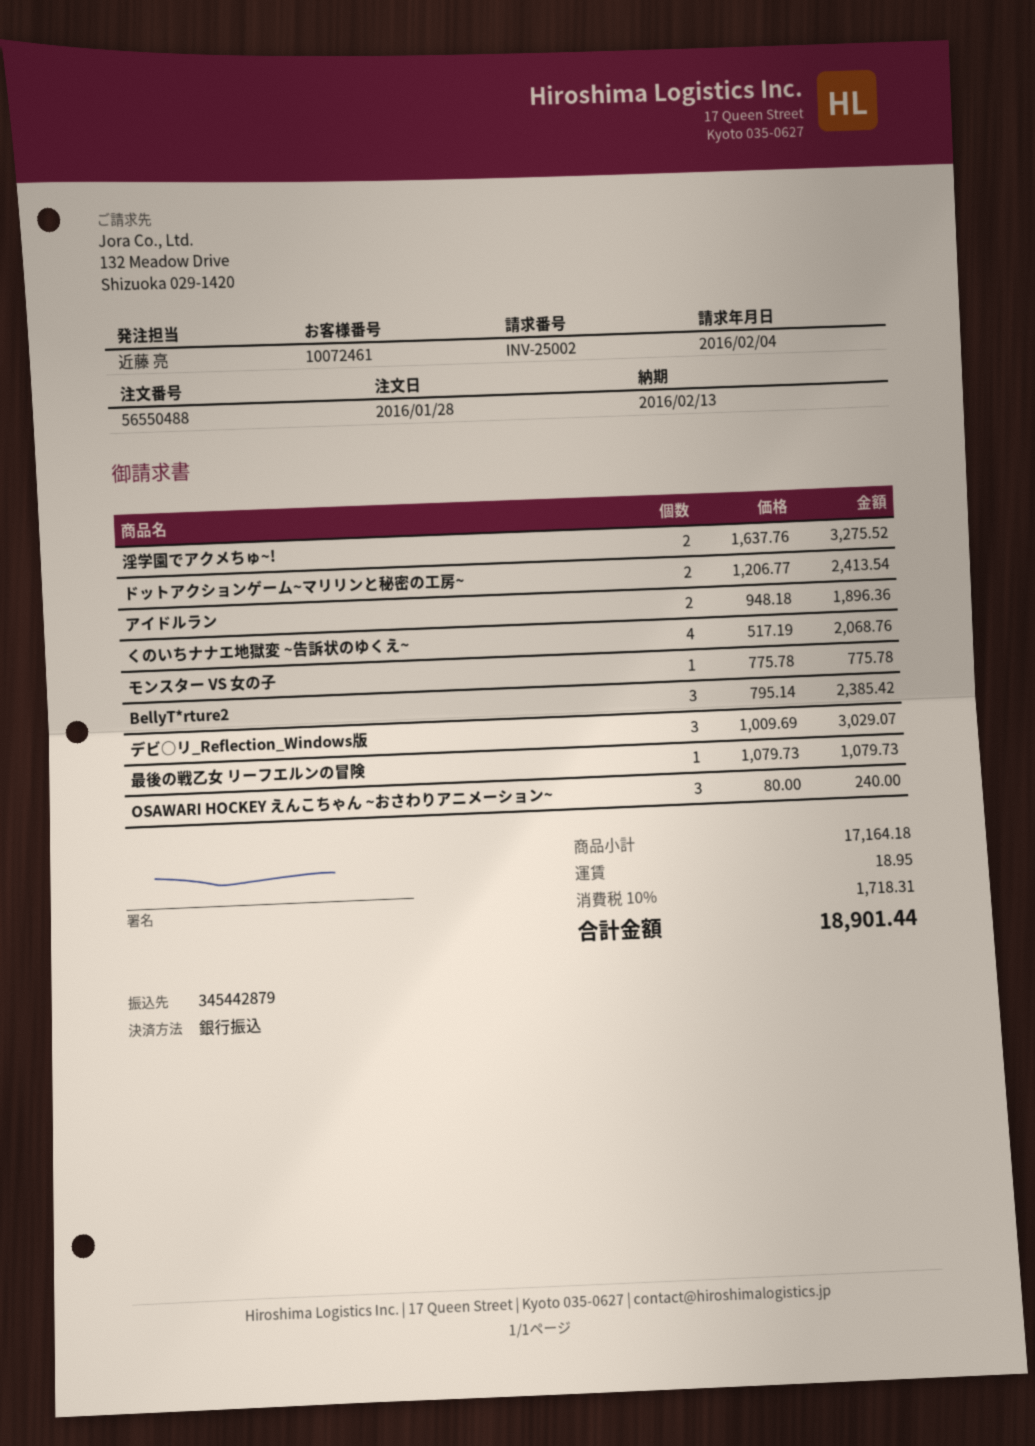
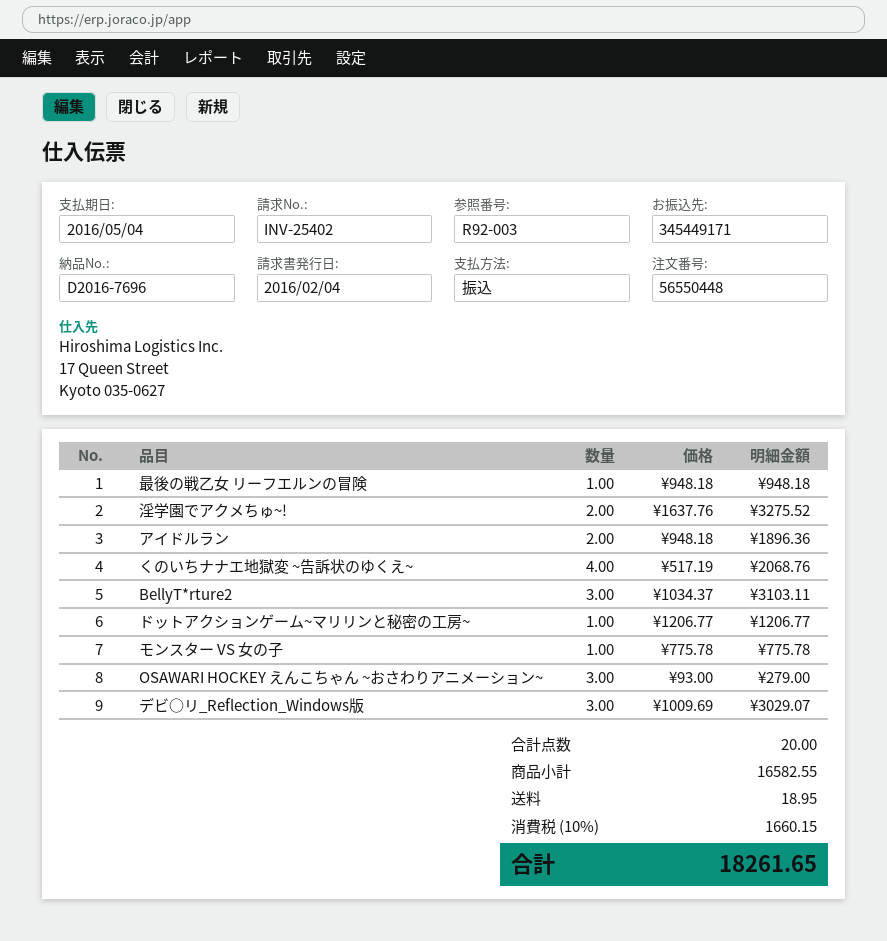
order number: 56550488 -> 56550448
invoice number: INV-25002 -> INV-25402
bank account: 345442879 -> 345449171
ドットアクションゲーム~マリリンと秘密の工房~: 2 x 1206.77 = 2413.54 -> 1 x 1206.77 = 1206.77
BellyT*rture2: 3 x 795.14 = 2385.42 -> 3 x 1034.37 = 3103.11
最後の戦乙女 リーフエルンの冒険: 1 x 1079.73 = 1079.73 -> 1 x 948.18 = 948.18
OSAWARI HOCKEY えんこちゃん ~おさわりアニメーション~: 3 x 80.00 = 240.00 -> 3 x 93.00 = 279.00
subtotal: 17164.18 -> 16582.55
tax: 10% = 1718.31 -> 10% = 1660.15
total: 18901.44 -> 18261.65

